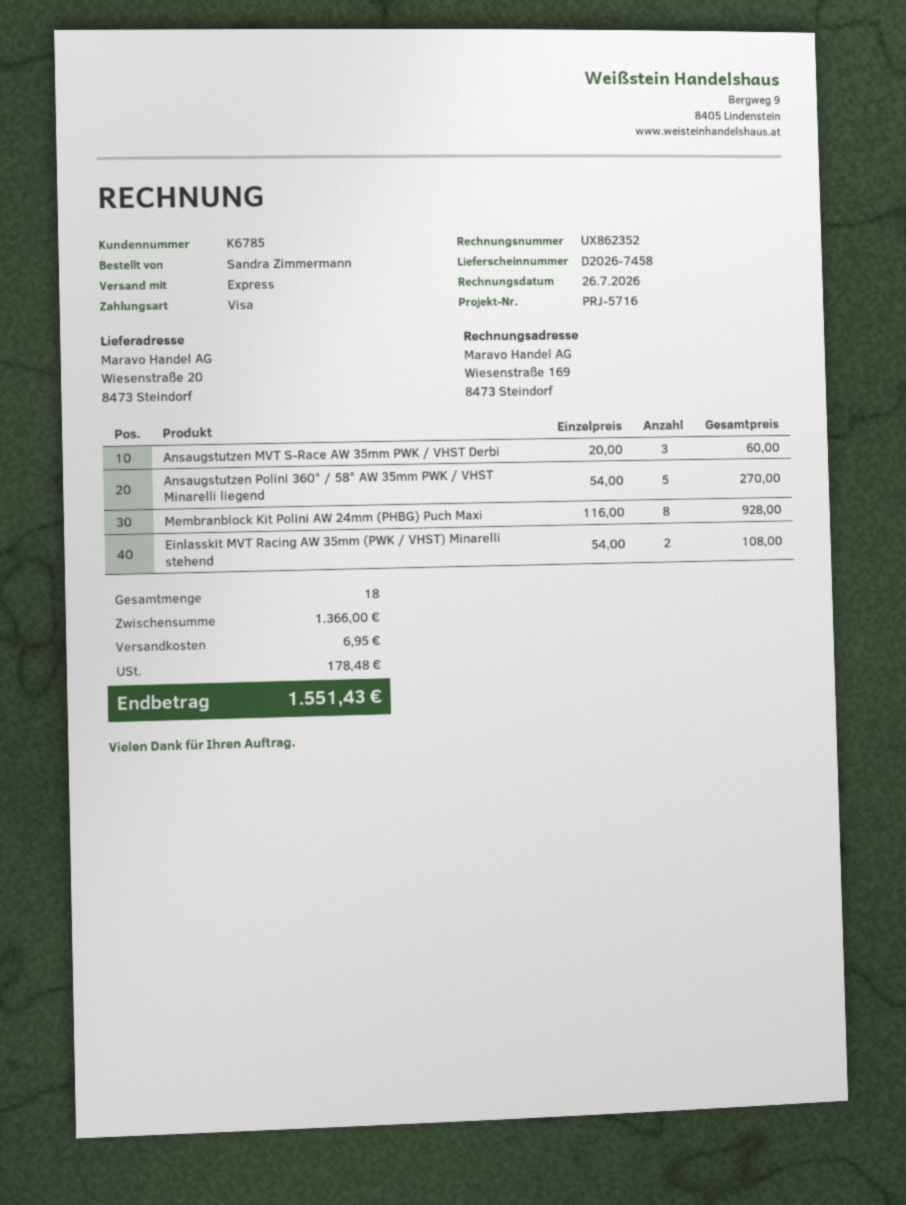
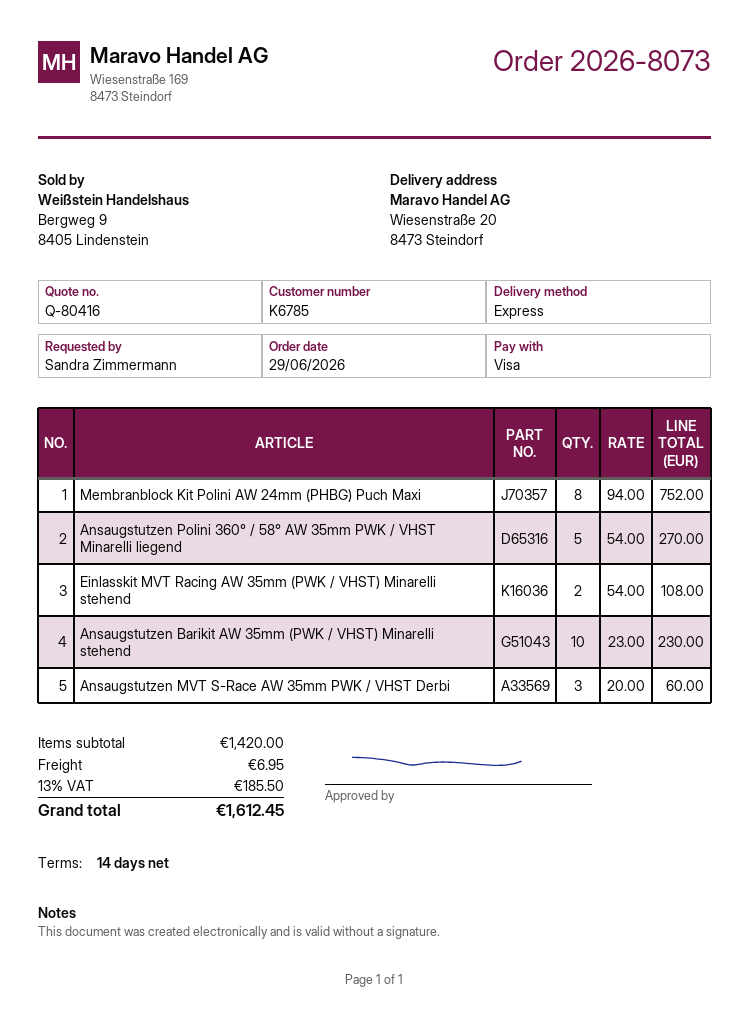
Membranblock Kit Polini AW 24mm (PHBG) Puch Maxi: 8 x 116.00 = 928.00 -> 8 x 94.00 = 752.00
Ansaugstutzen Barikit AW 35mm (PWK / VHST) Minarelli stehend: none -> 10 x 23.00 = 230.00
subtotal: 1366.00 -> 1420.00
tax: 178.48 -> 185.50
total: 1551.43 -> 1612.45

